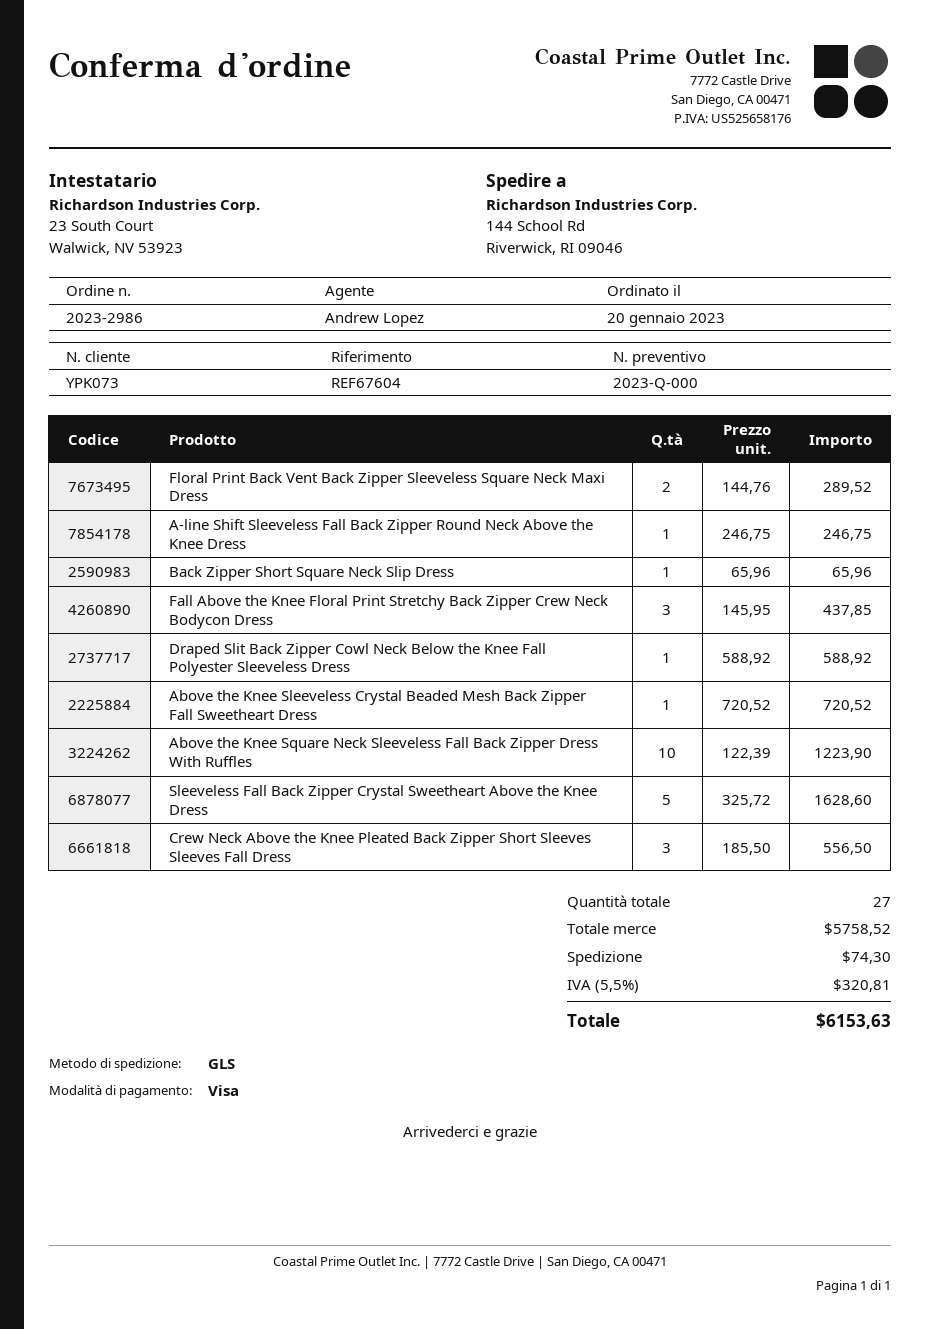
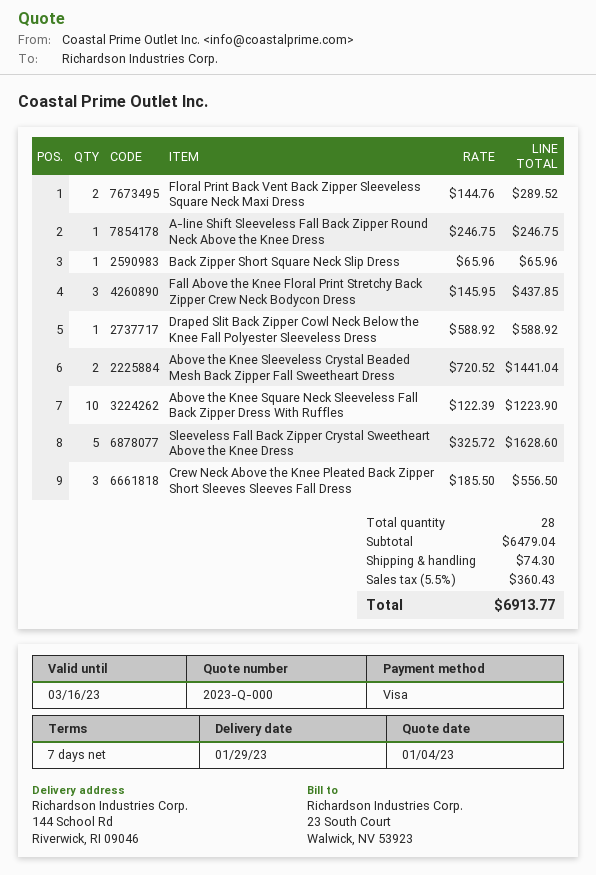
Above the Knee Sleeveless Crystal Beaded Mesh Back Zipper Fall Sweetheart Dress: 1 x 720.52 = 720.52 -> 2 x 720.52 = 1441.04
total quantity: 27 -> 28
subtotal: 5758.52 -> 6479.04
tax: 5.5% = 320.81 -> 5.5% = 360.43
total: 6153.63 -> 6913.77

